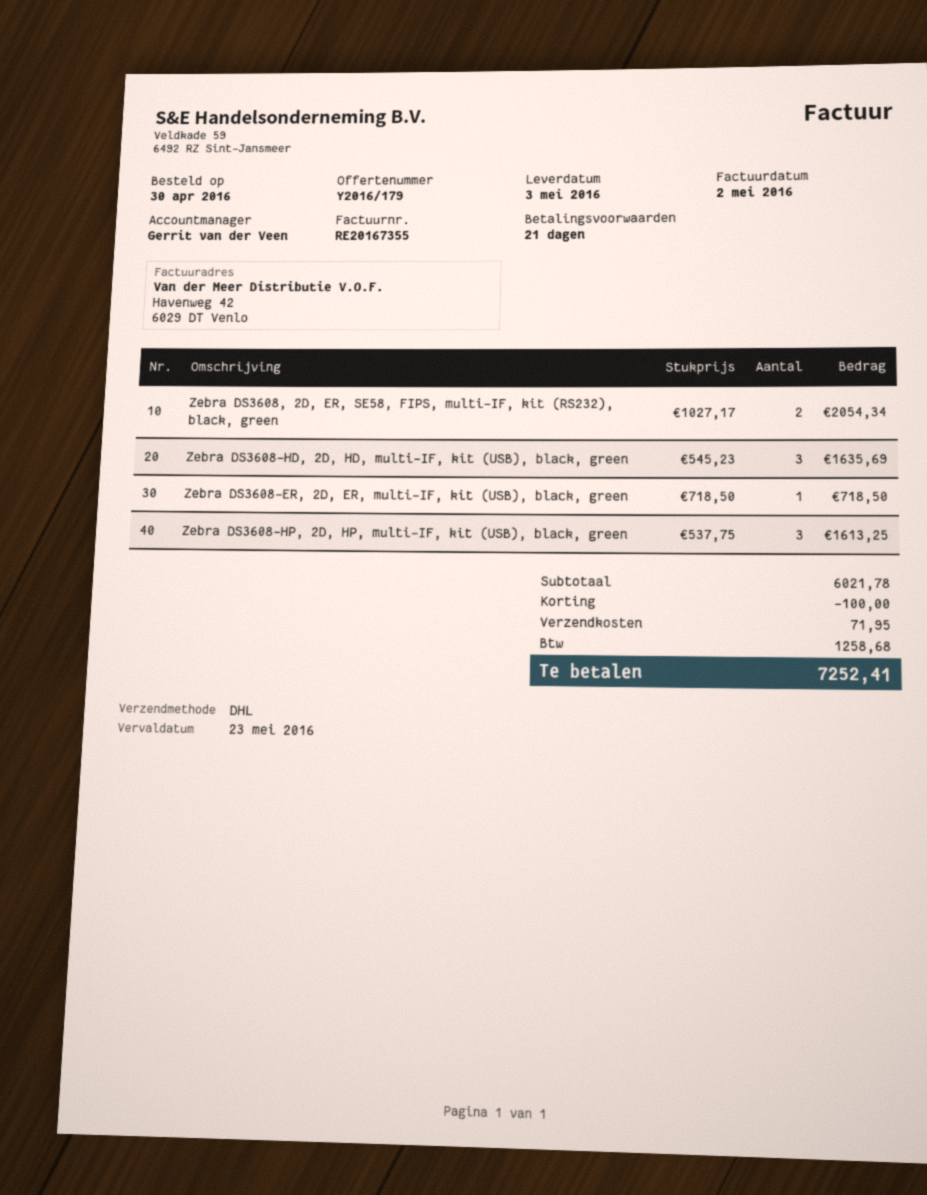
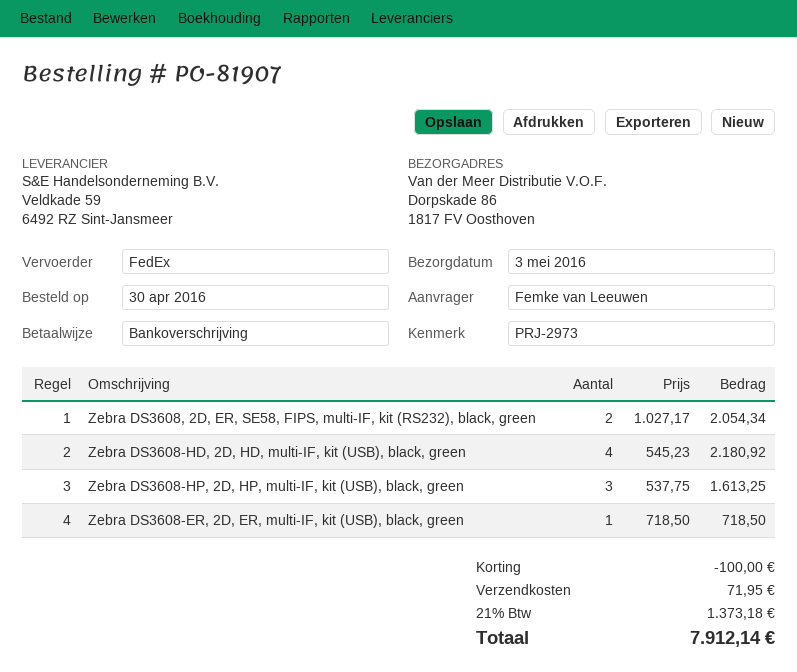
shipping method: DHL -> FedEx
Zebra DS3608-HD, 2D, HD, multi-IF, kit (USB), black, green: 3 x 545.23 = 1635.69 -> 4 x 545.23 = 2180.92
tax: 1258.68 -> 1373.18
total: 7252.41 -> 7912.14

